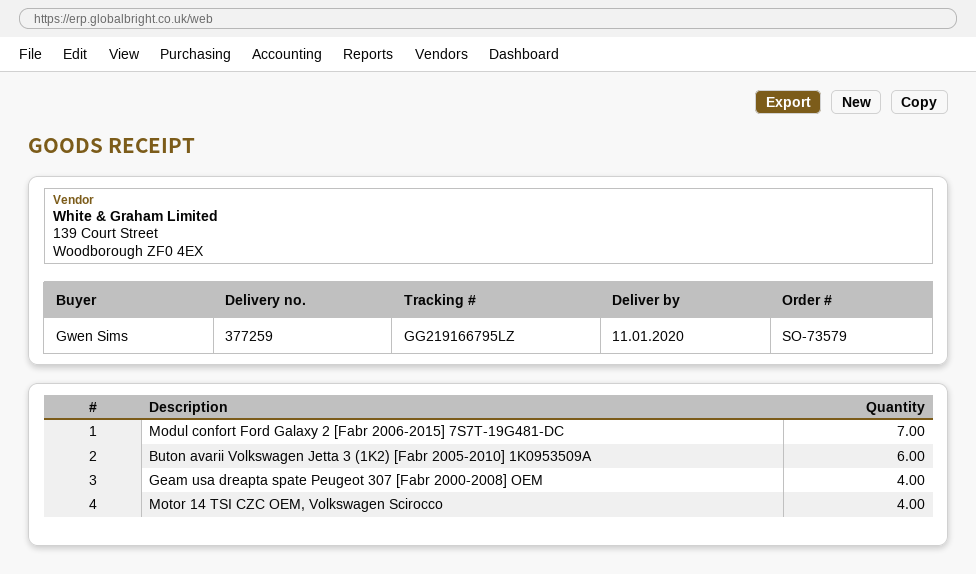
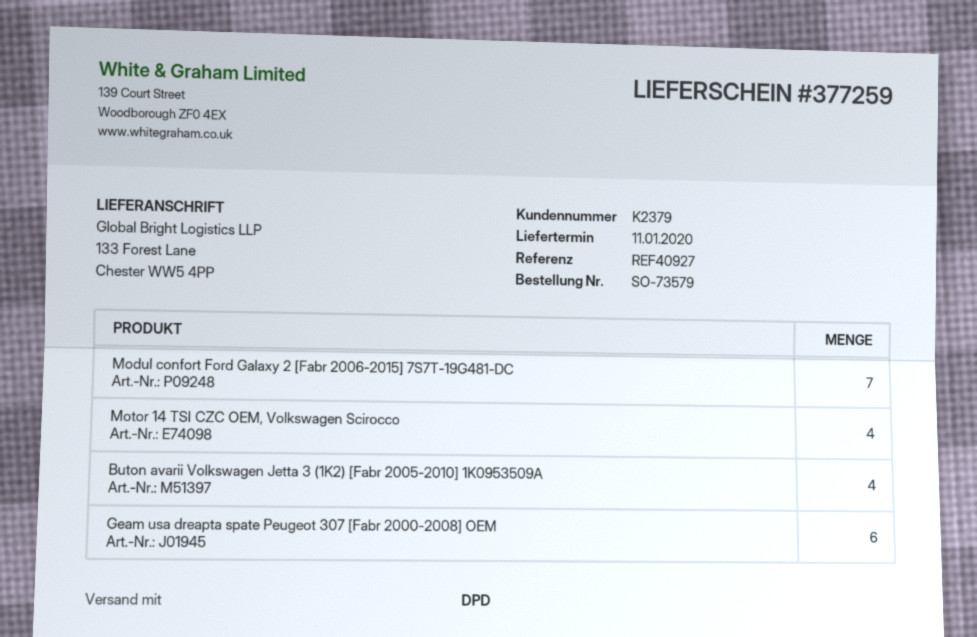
Buton avarii Volkswagen Jetta 3 (1K2) [Fabr 2005-2010] 1K0953509A: 6 -> 4
Geam usa dreapta spate Peugeot 307 [Fabr 2000-2008] OEM: 4 -> 6

